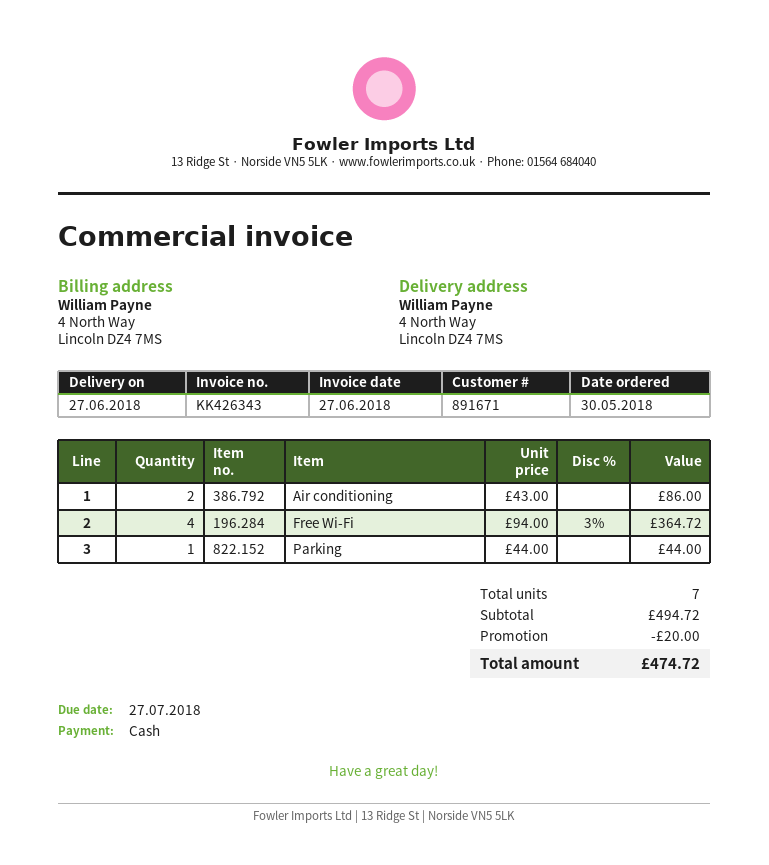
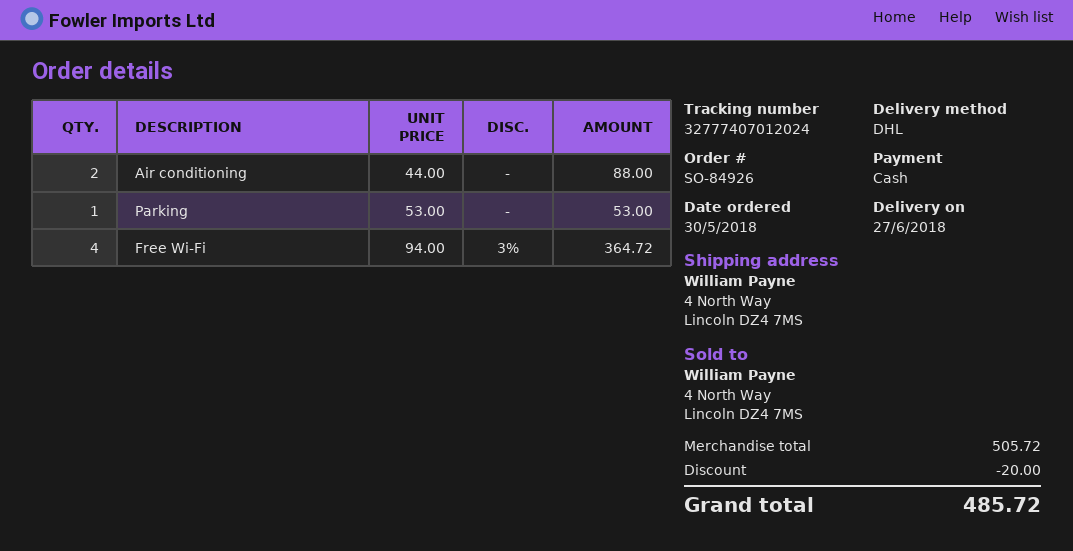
Air conditioning: 2 x 43.00 = 86.00 -> 2 x 44.00 = 88.00
Parking: 1 x 44.00 = 44.00 -> 1 x 53.00 = 53.00
subtotal: 494.72 -> 505.72
total: 474.72 -> 485.72

